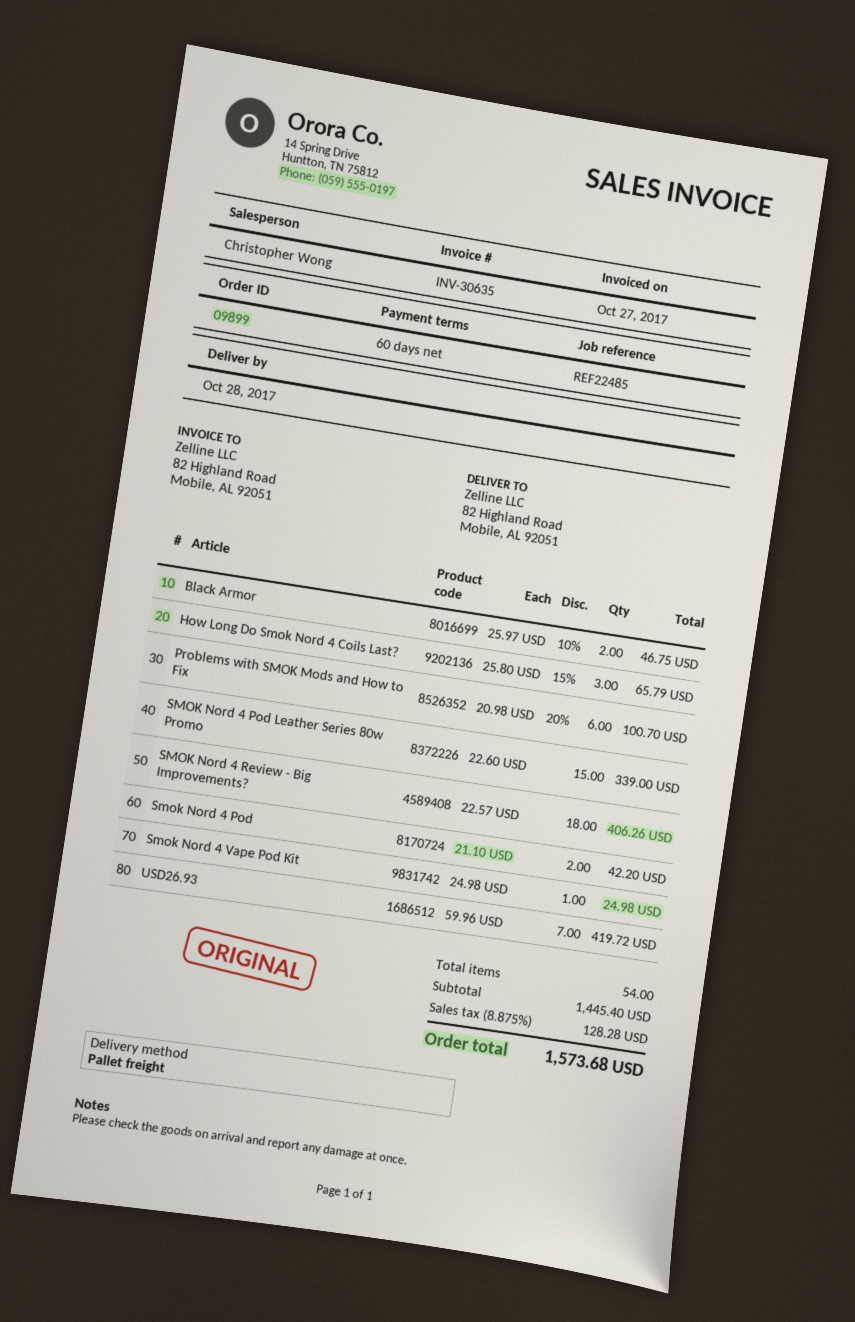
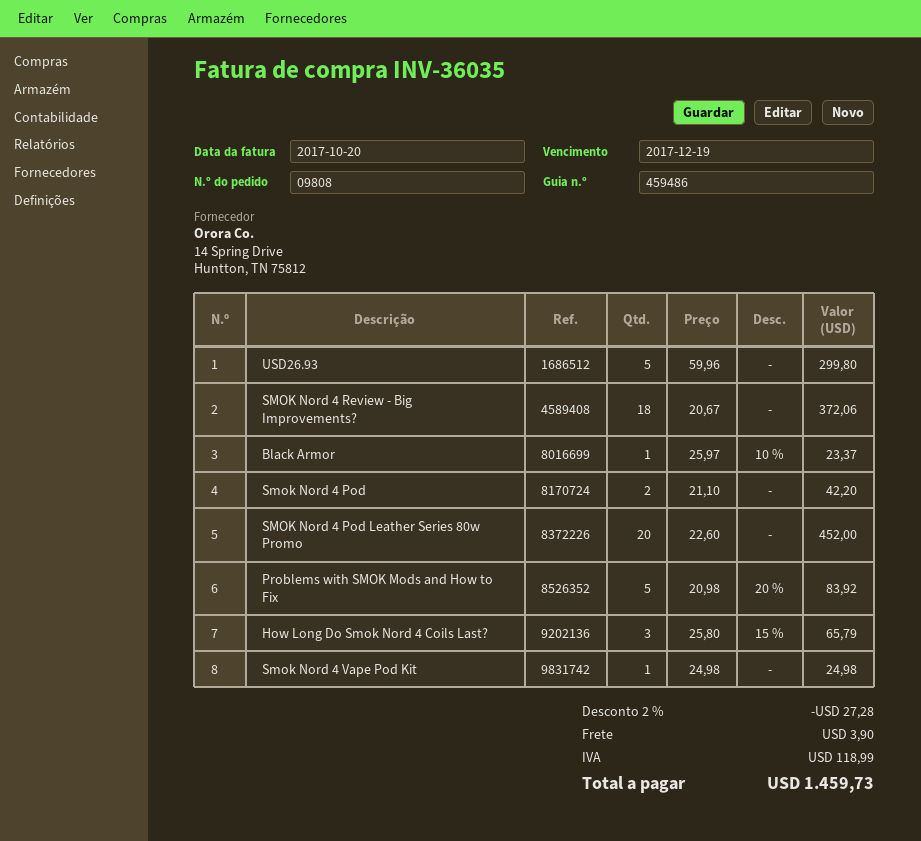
order number: 09899 -> 09808
invoice number: INV-30635 -> INV-36035
invoice date: 2017-10-27 -> 2017-10-20
Black Armor: 2 x 25.97 - 10% = 46.75 -> 1 x 25.97 - 10% = 23.37
Problems with SMOK Mods and How to Fix: 6 x 20.98 - 20% = 100.70 -> 5 x 20.98 - 20% = 83.92
SMOK Nord 4 Pod Leather Series 80w Promo: 15 x 22.60 = 339.00 -> 20 x 22.60 = 452.00
SMOK Nord 4 Review - Big Improvements?: 18 x 22.57 = 406.26 -> 18 x 20.67 = 372.06
USD26.93: 7 x 59.96 = 419.72 -> 5 x 59.96 = 299.80
discount: none -> 2% = 27.28
shipping: none -> 3.90
tax: 128.28 -> 118.99
total: 1573.68 -> 1459.73

